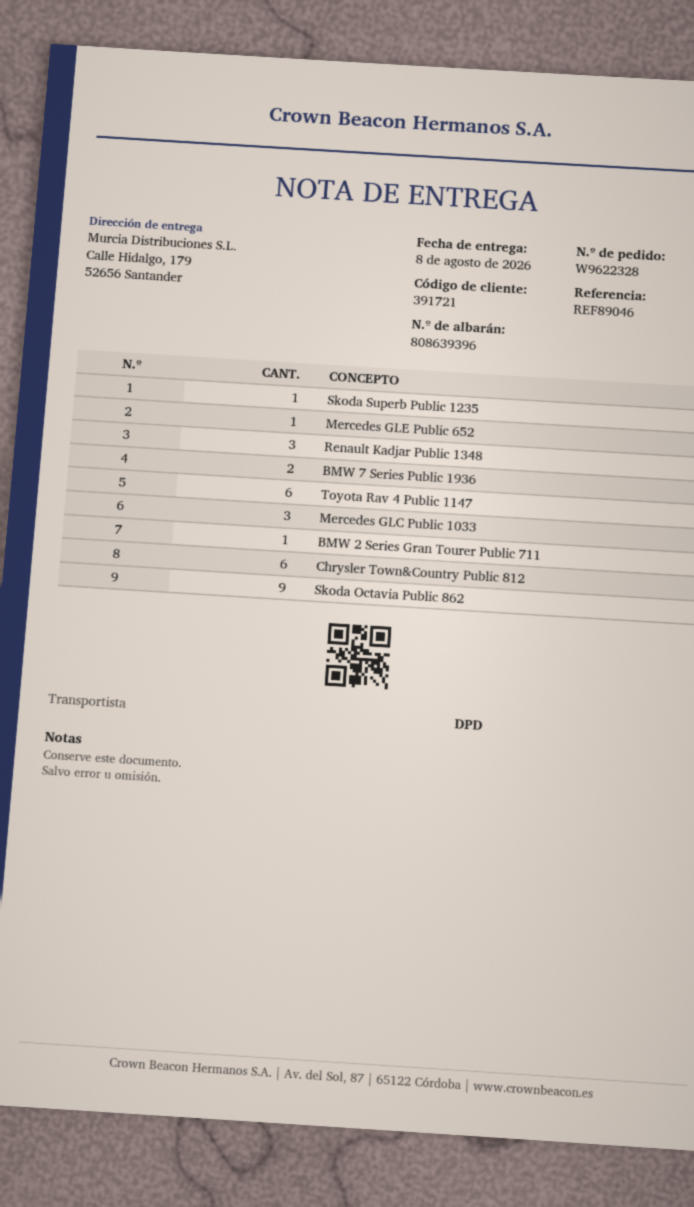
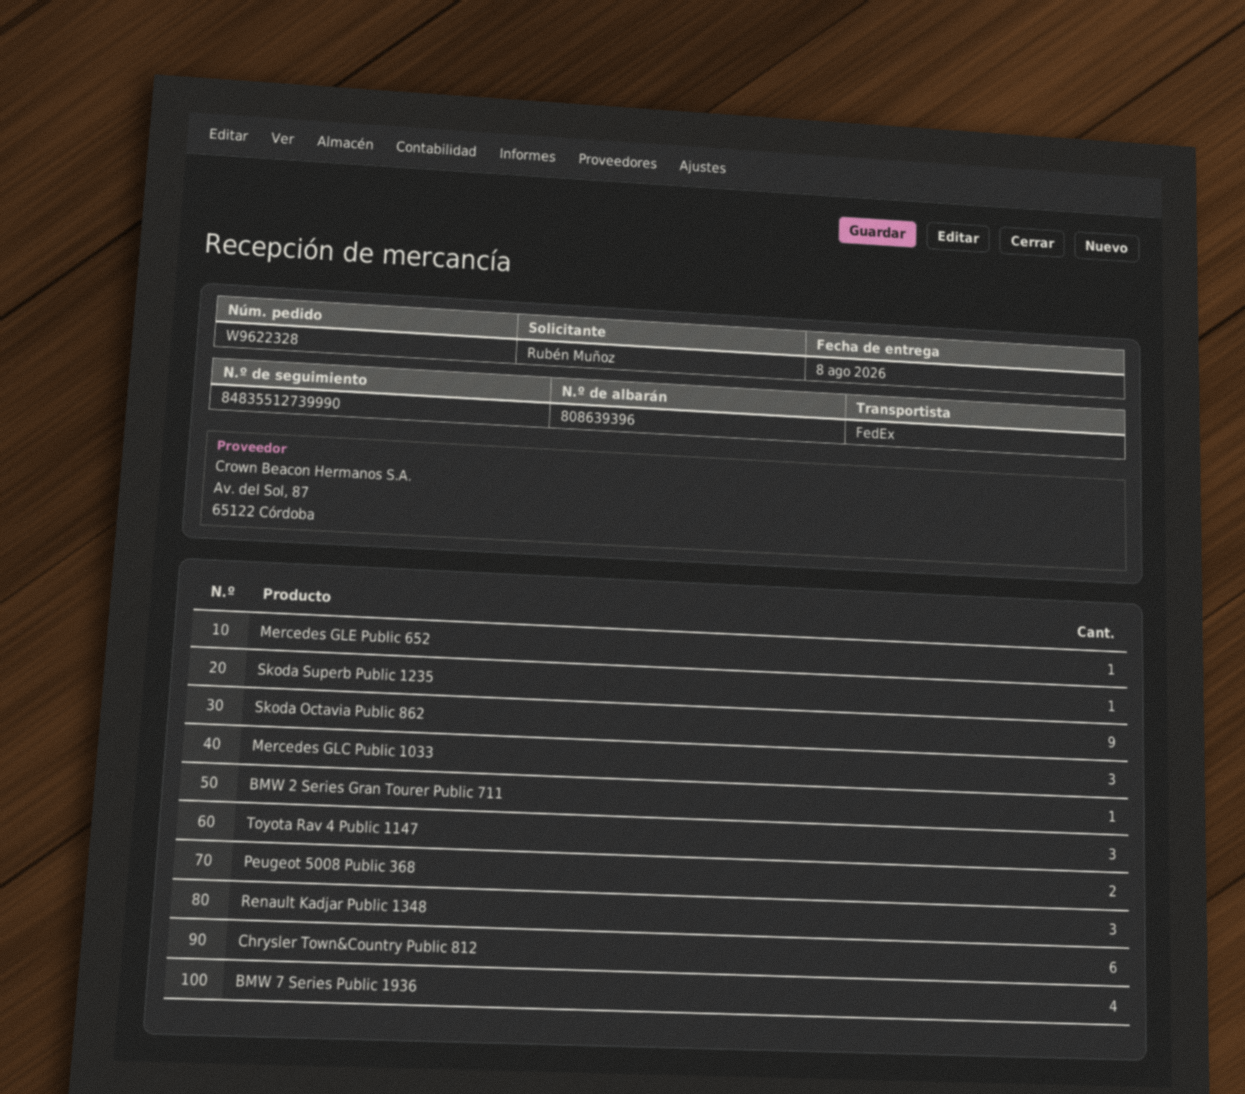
shipping method: DPD -> FedEx
BMW 7 Series Public 1936: 2 -> 4
Toyota Rav 4 Public 1147: 6 -> 3
Peugeot 5008 Public 368: none -> 2

